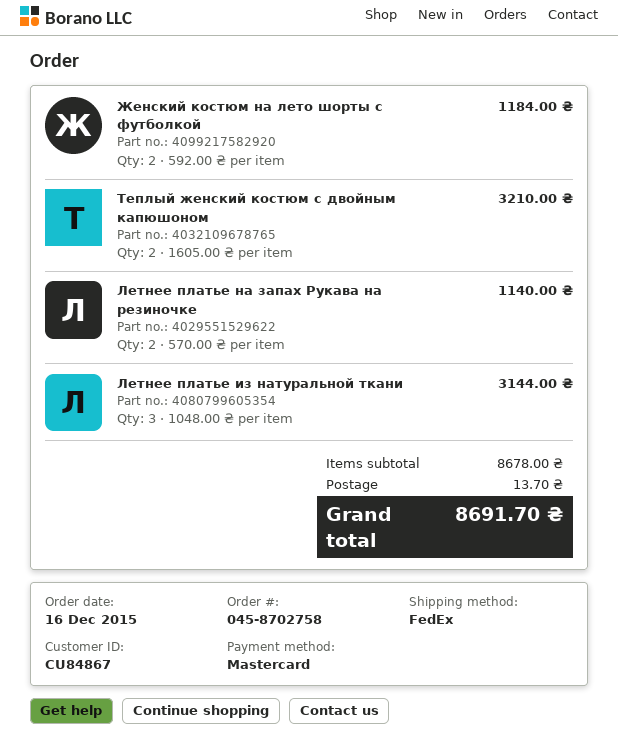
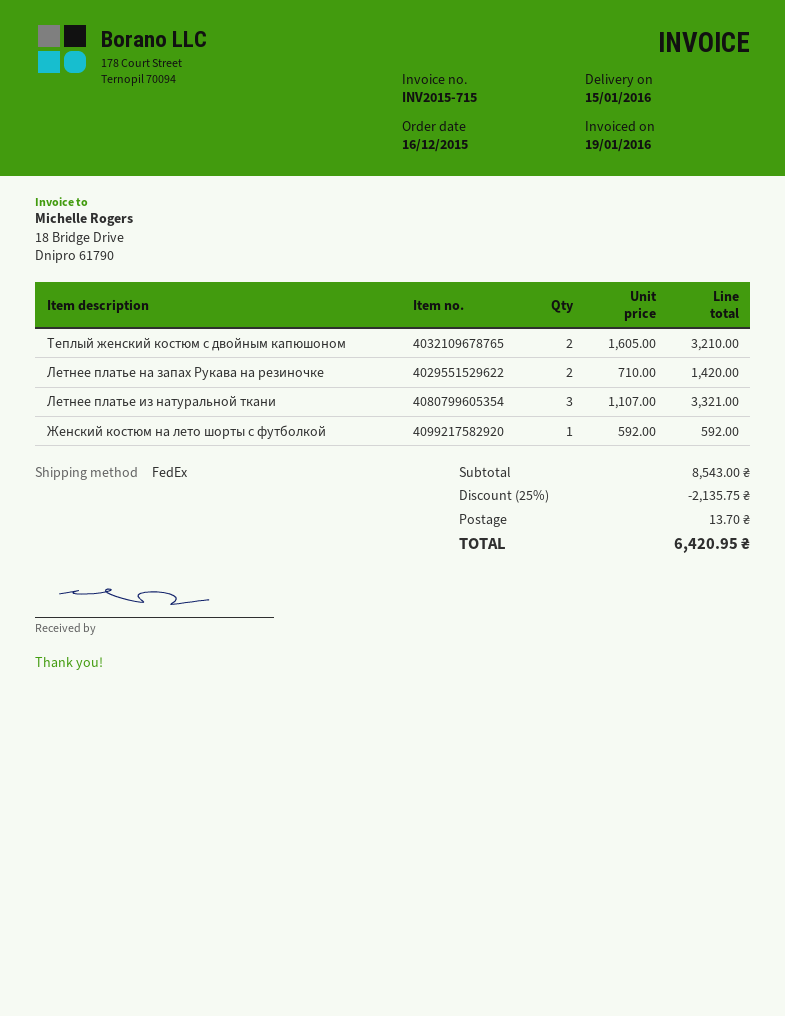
Женский костюм на лето шорты с футболкой: 2 x 592.00 = 1184.00 -> 1 x 592.00 = 592.00
Летнее платье на запах Рукава на резиночке: 2 x 570.00 = 1140.00 -> 2 x 710.00 = 1420.00
Летнее платье из натуральной ткани: 3 x 1048.00 = 3144.00 -> 3 x 1107.00 = 3321.00
subtotal: 8678.00 -> 8543.00
discount: none -> 25% = 2135.75
total: 8691.70 -> 6420.95

